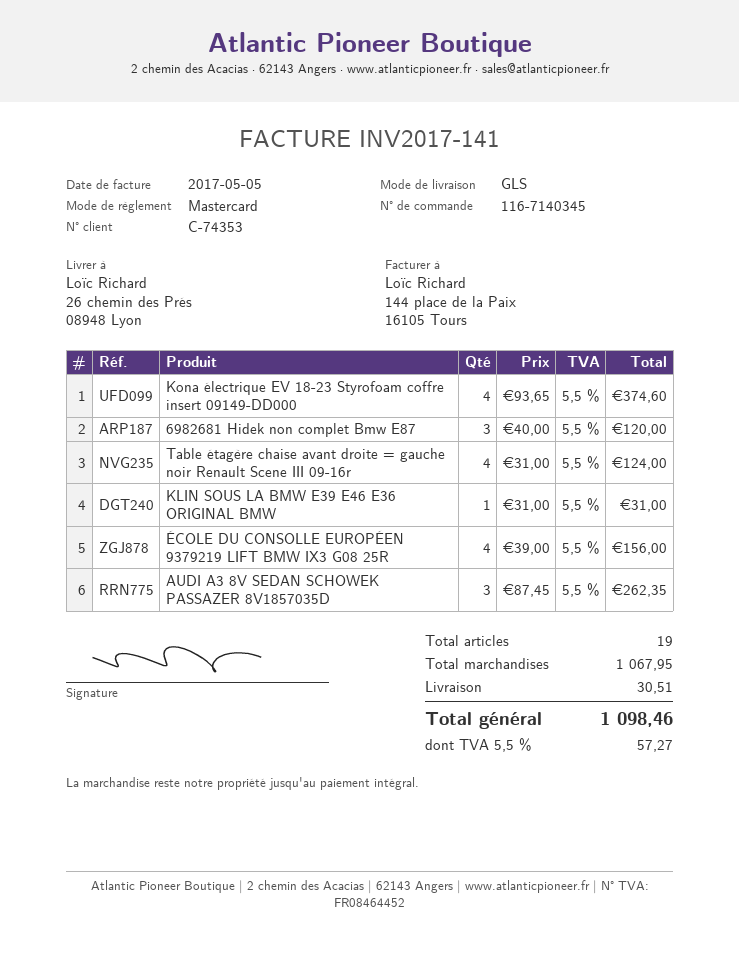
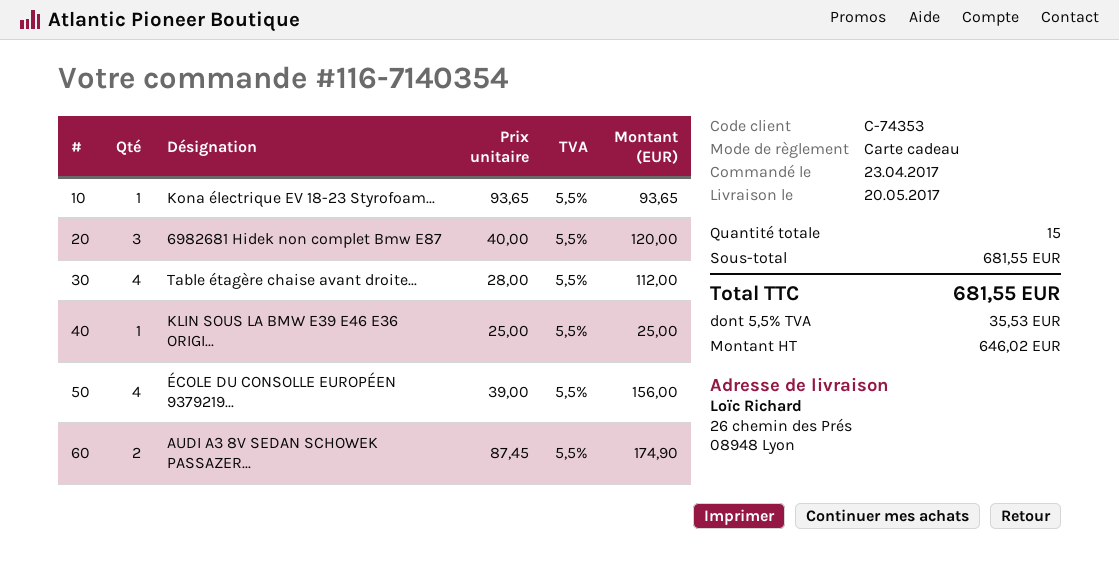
order number: 116-7140345 -> 116-7140354
payment method: Mastercard -> gift card
Kona électrique EV 18-23 Styrofoam coffre insert 09149-DD000: 4 x 93.65 = 374.60 -> 1 x 93.65 = 93.65
Table étagère chaise avant droite = gauche noir Renault Scene III 09-16r: 4 x 31.00 = 124.00 -> 4 x 28.00 = 112.00
KLIN SOUS LA BMW E39 E46 E36 ORIGINAL BMW: 1 x 31.00 = 31.00 -> 1 x 25.00 = 25.00
AUDI A3 8V SEDAN SCHOWEK PASSAZER 8V1857035D: 3 x 87.45 = 262.35 -> 2 x 87.45 = 174.90
total quantity: 19 -> 15
subtotal: 1067.95 -> 681.55
shipping: 30.51 -> none
tax: 5.5% = 57.27 -> 5.5% = 35.53
total: 1098.46 -> 681.55

